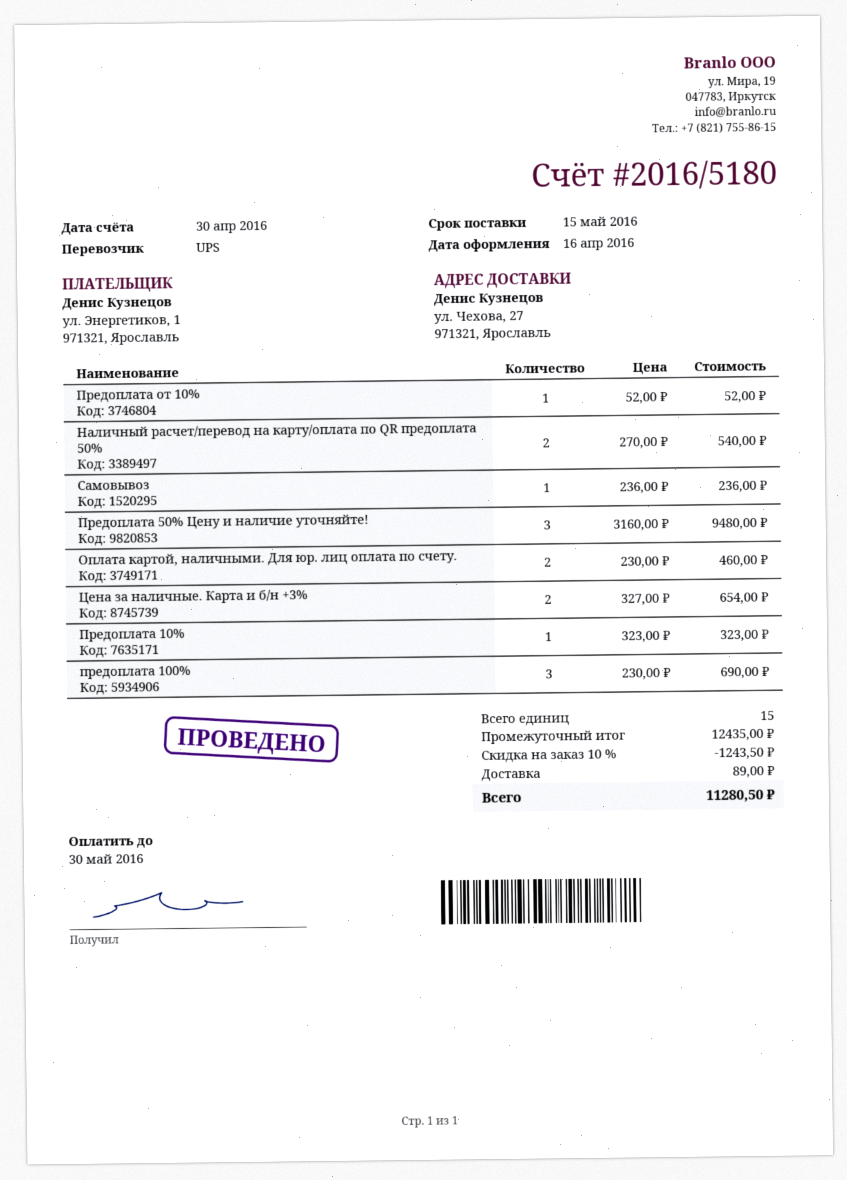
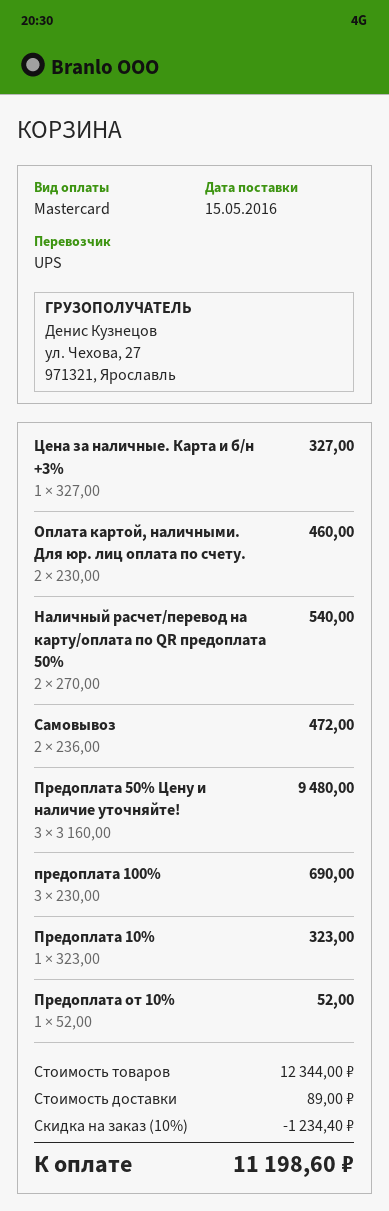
Самовывоз: 1 x 236.00 = 236.00 -> 2 x 236.00 = 472.00
Цена за наличные. Карта и б/н +3%: 2 x 327.00 = 654.00 -> 1 x 327.00 = 327.00
subtotal: 12435.00 -> 12344.00
discount: 10% = 1243.50 -> 10% = 1234.40
total: 11280.50 -> 11198.60

